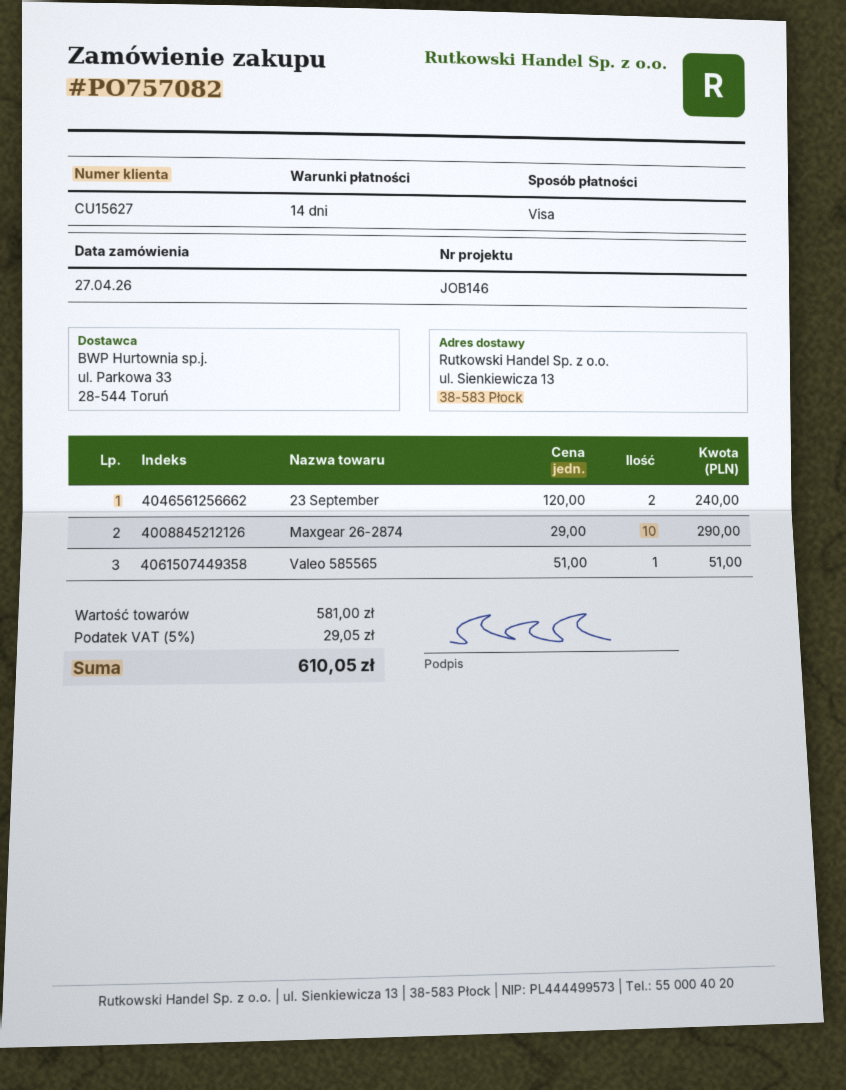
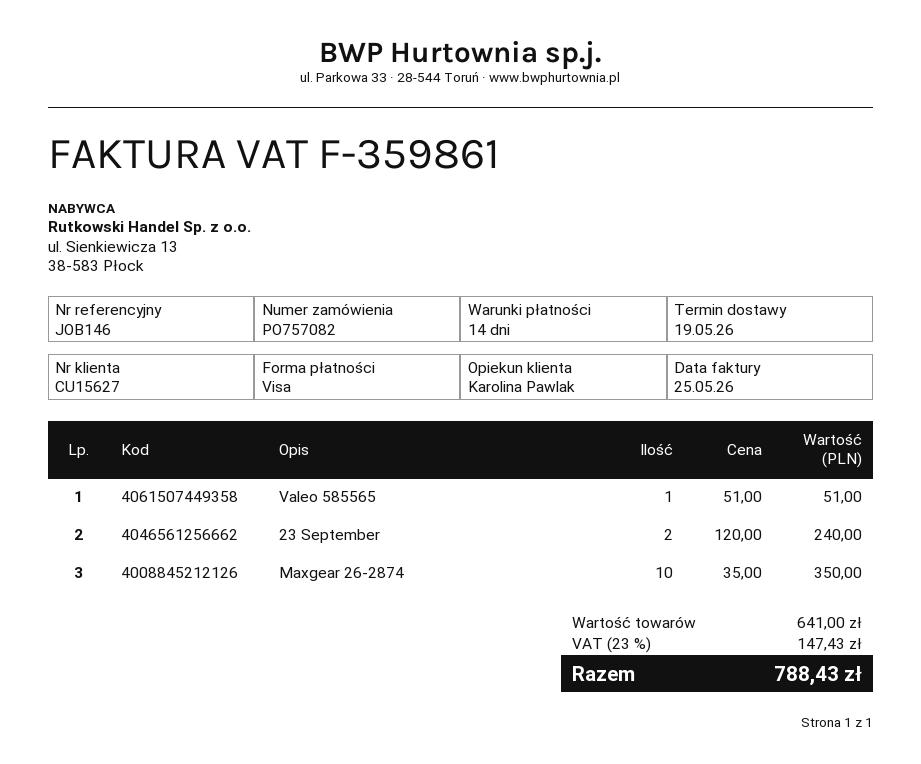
Maxgear 26-2874: 10 x 29.00 = 290.00 -> 10 x 35.00 = 350.00
subtotal: 581.00 -> 641.00
tax: 5% = 29.05 -> 23% = 147.43
total: 610.05 -> 788.43

